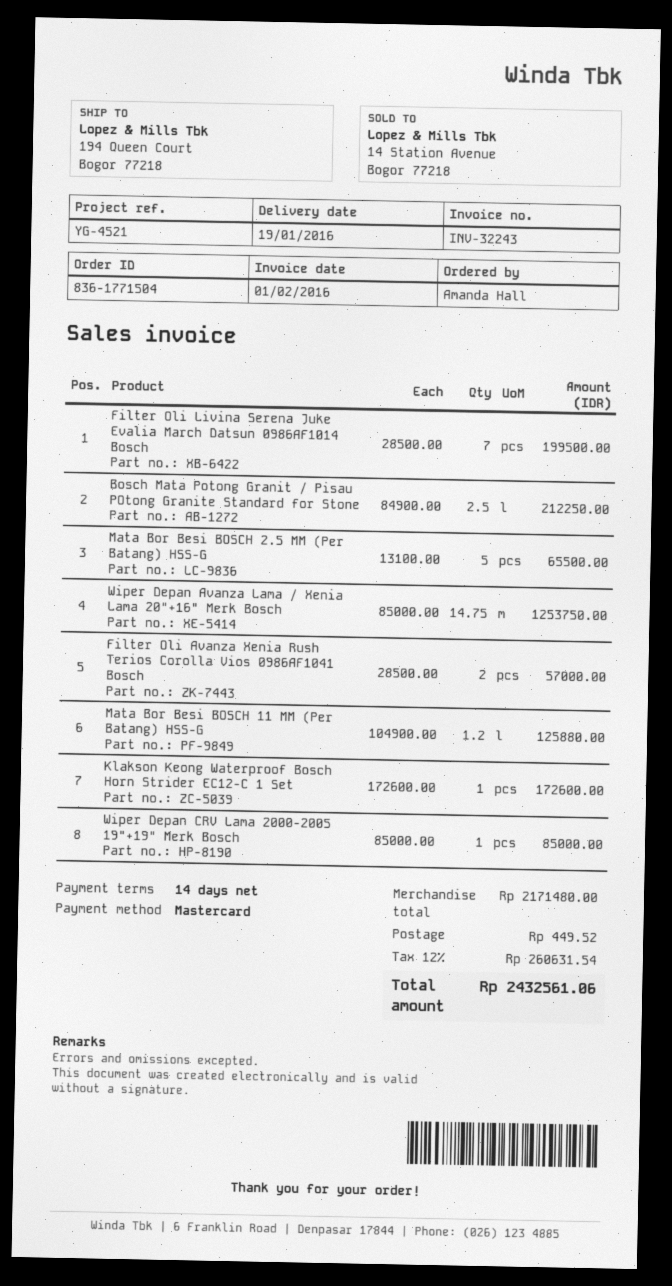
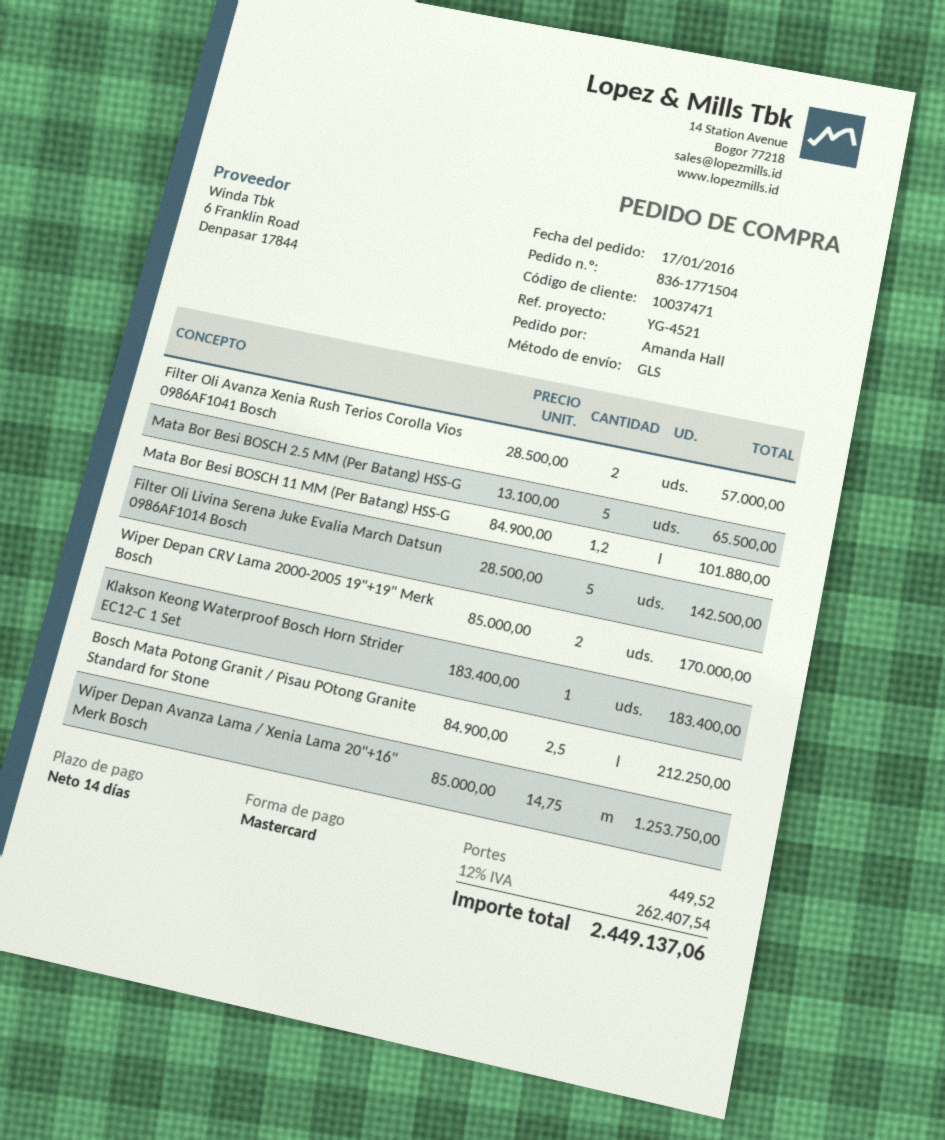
Filter Oli Livina Serena Juke Evalia March Datsun 0986AF1014 Bosch: 7 x 28500.00 = 199500.00 -> 5 x 28500.00 = 142500.00
Mata Bor Besi BOSCH 11 MM (Per Batang) HSS-G: 1.2 x 104900.00 = 125880.00 -> 1.2 x 84900.00 = 101880.00
Klakson Keong Waterproof Bosch Horn Strider EC12-C 1 Set: 1 x 172600.00 = 172600.00 -> 1 x 183400.00 = 183400.00
Wiper Depan CRV Lama 2000-2005 19"+19" Merk Bosch: 1 x 85000.00 = 85000.00 -> 2 x 85000.00 = 170000.00
tax: 12% = 260631.54 -> 12% = 262407.54
total: 2432561.06 -> 2449137.06

